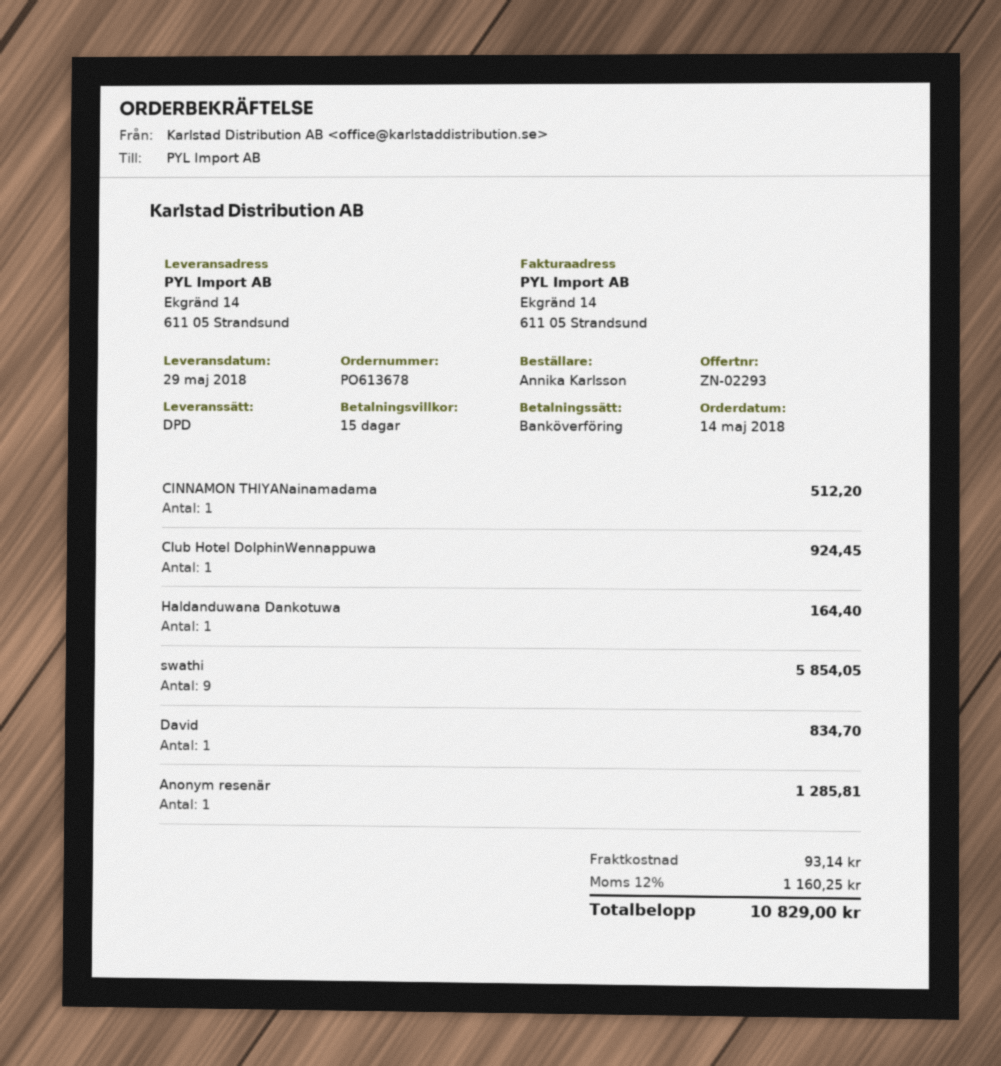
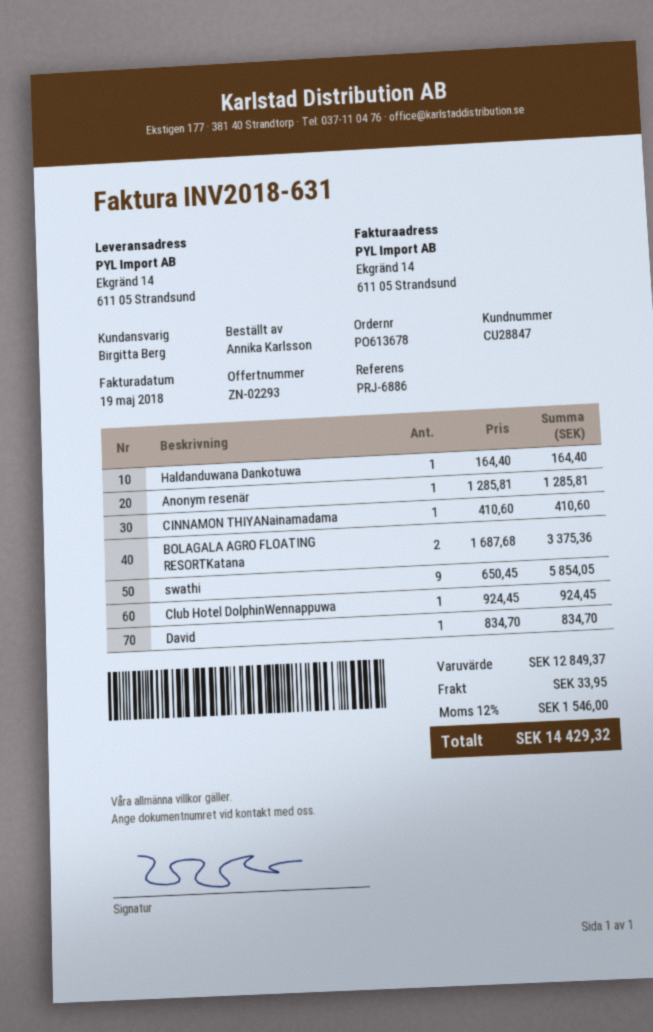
CINNAMON THIYANainamadama: 1 for 512.20 -> 1 for 410.60
BOLAGALA AGRO FLOATING RESORTKatana: none -> 2 for 3375.36
shipping: 93.14 -> 33.95
tax: 12% = 1160.25 -> 12% = 1546.00
total: 10829.00 -> 14429.32

